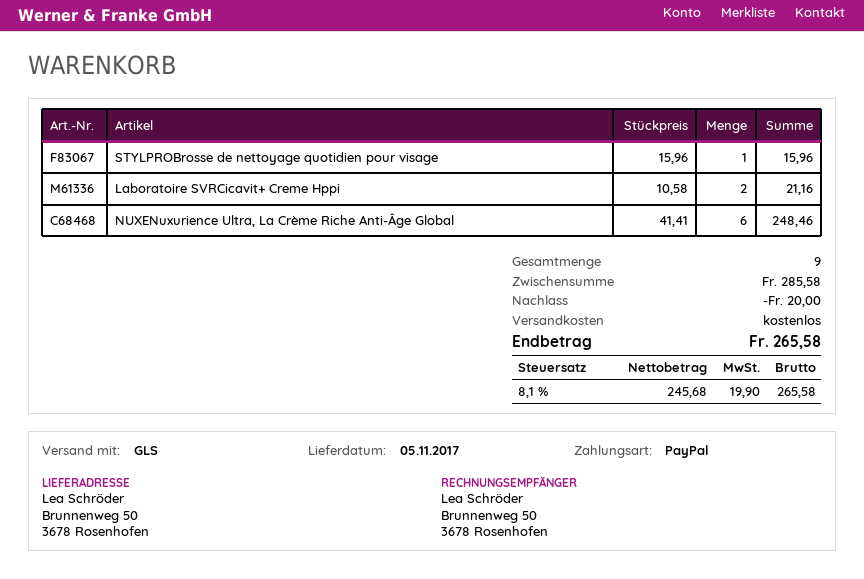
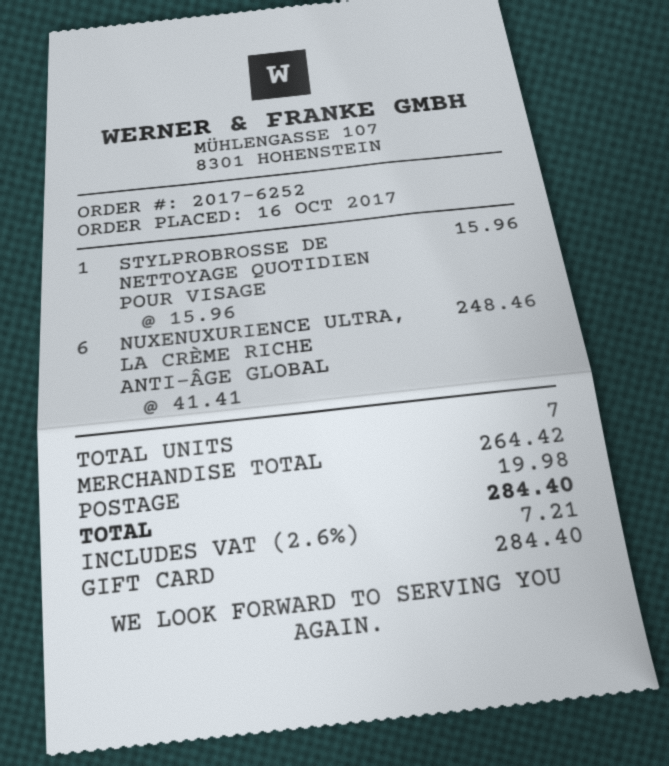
payment method: PayPal -> gift card
Laboratoire SVRCicavit+ Creme Hppi: 2 x 10.58 = 21.16 -> none
total quantity: 9 -> 7
subtotal: 285.58 -> 264.42
discount: 20.00 -> none
shipping: 0.00 -> 19.98
tax: 8.1% = 19.90 -> 2.6% = 7.21
total: 265.58 -> 284.40

